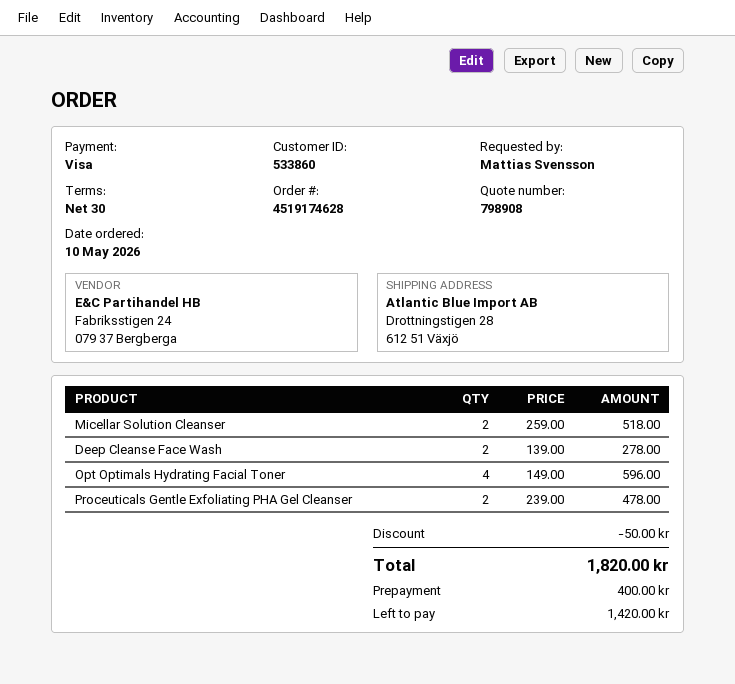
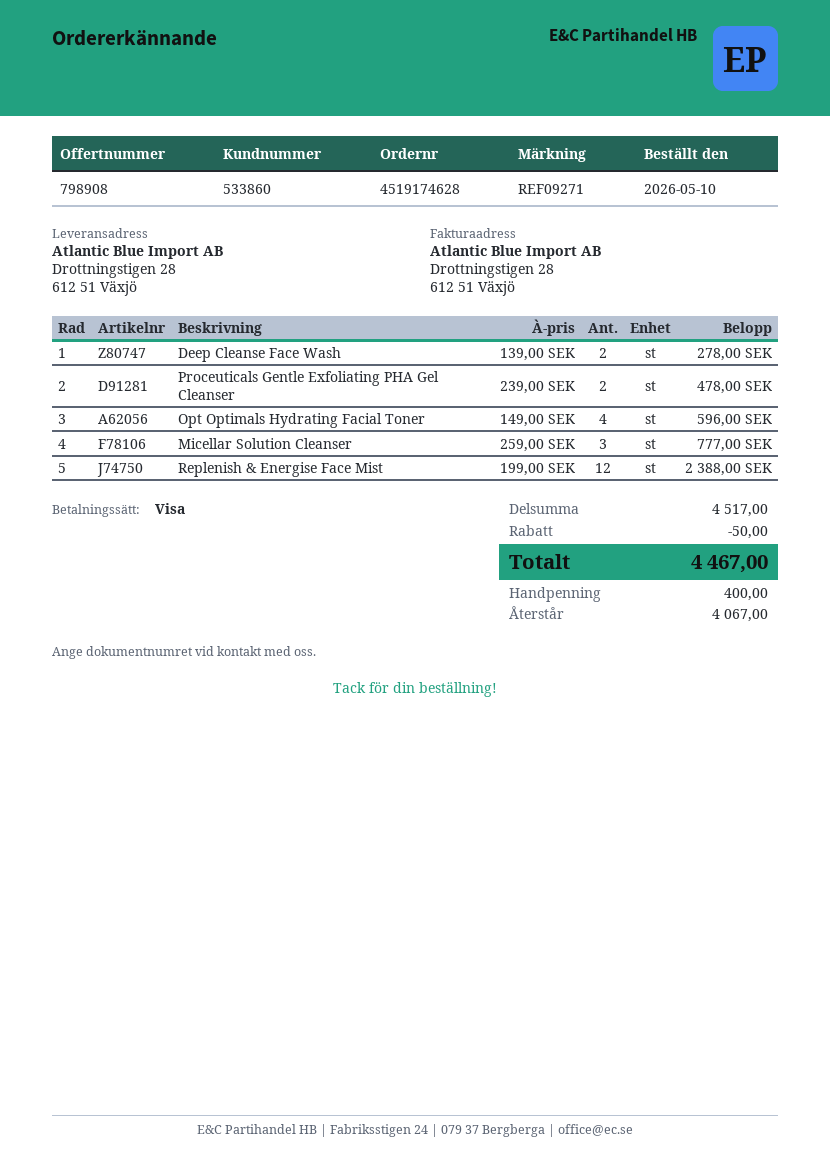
Micellar Solution Cleanser: 2 x 259.00 = 518.00 -> 3 x 259.00 = 777.00
Replenish & Energise Face Mist: none -> 12 x 199.00 = 2388.00
total: 1820.00 -> 4467.00
balance: 1420.00 -> 4067.00

